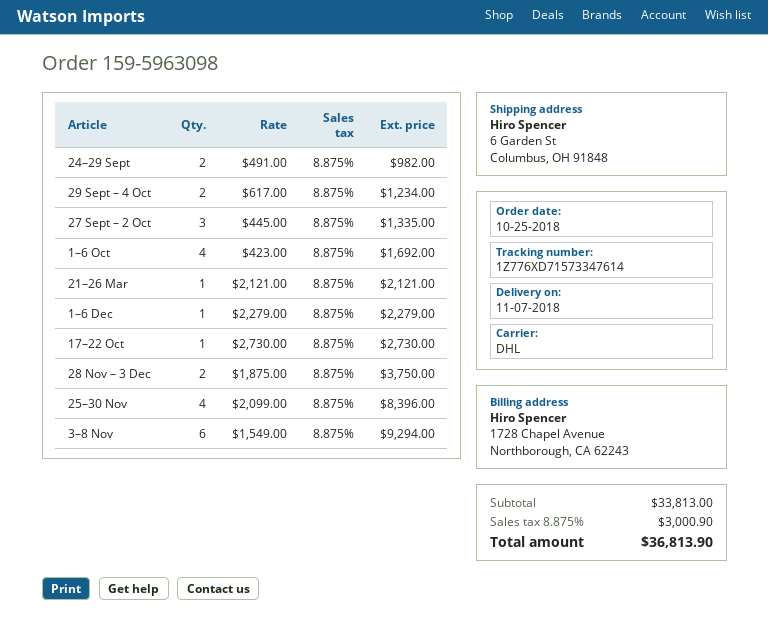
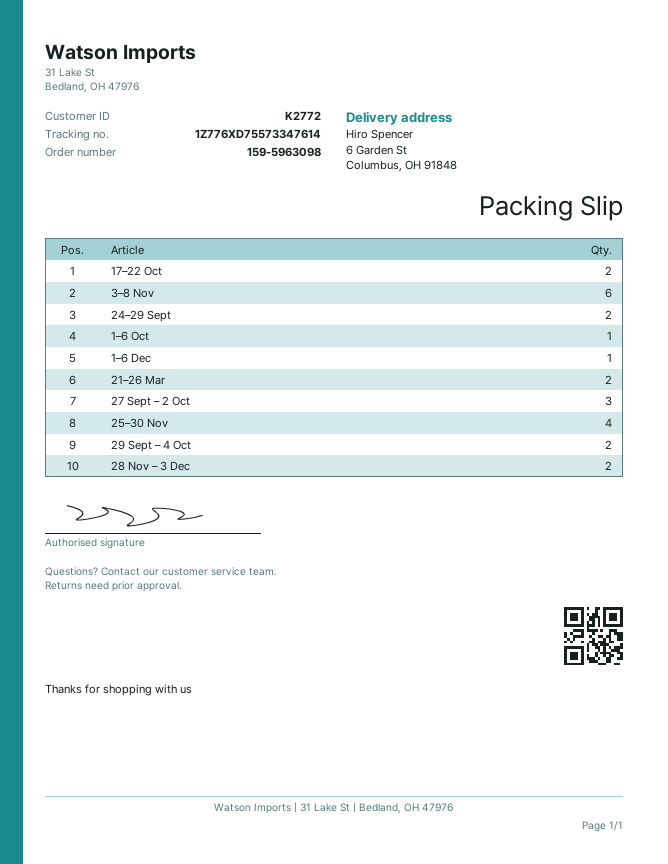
tracking number: 1Z776XD71573347614 -> 1Z776XD75573347614
1–6 Oct: 4 -> 1
21–26 Mar: 1 -> 2
17–22 Oct: 1 -> 2

